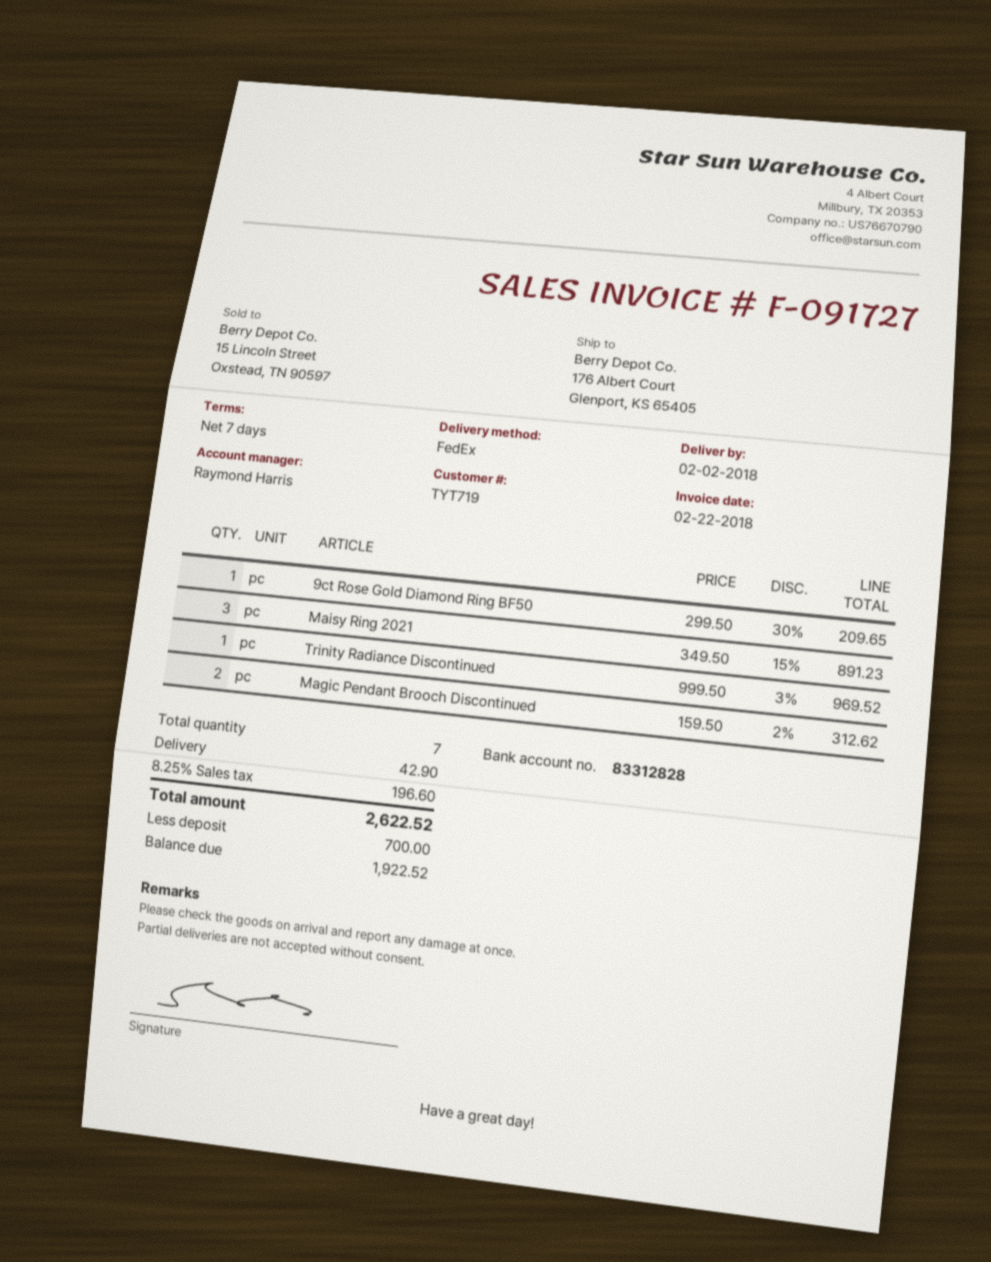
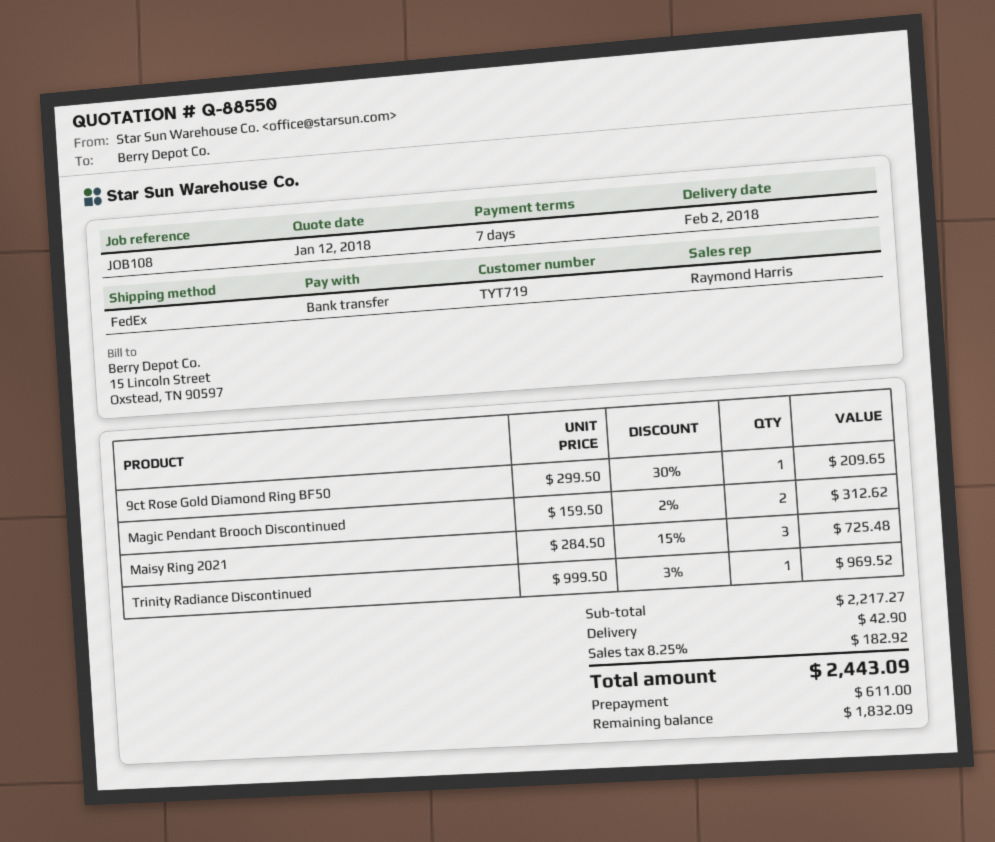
Maisy Ring 2021: 3 x 349.50 - 15% = 891.23 -> 3 x 284.50 - 15% = 725.48
tax: 8.25% = 196.60 -> 8.25% = 182.92
total: 2622.52 -> 2443.09
deposit: 700.00 -> 611.00
balance: 1922.52 -> 1832.09

